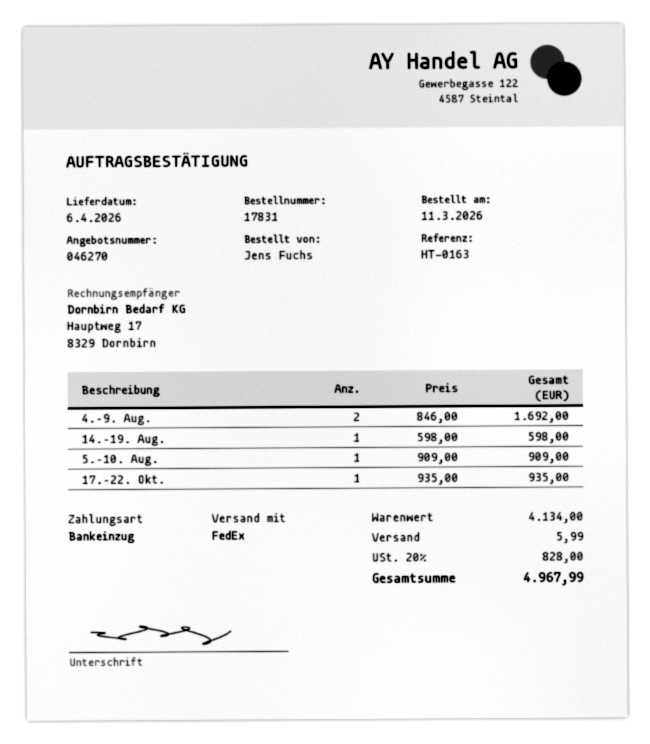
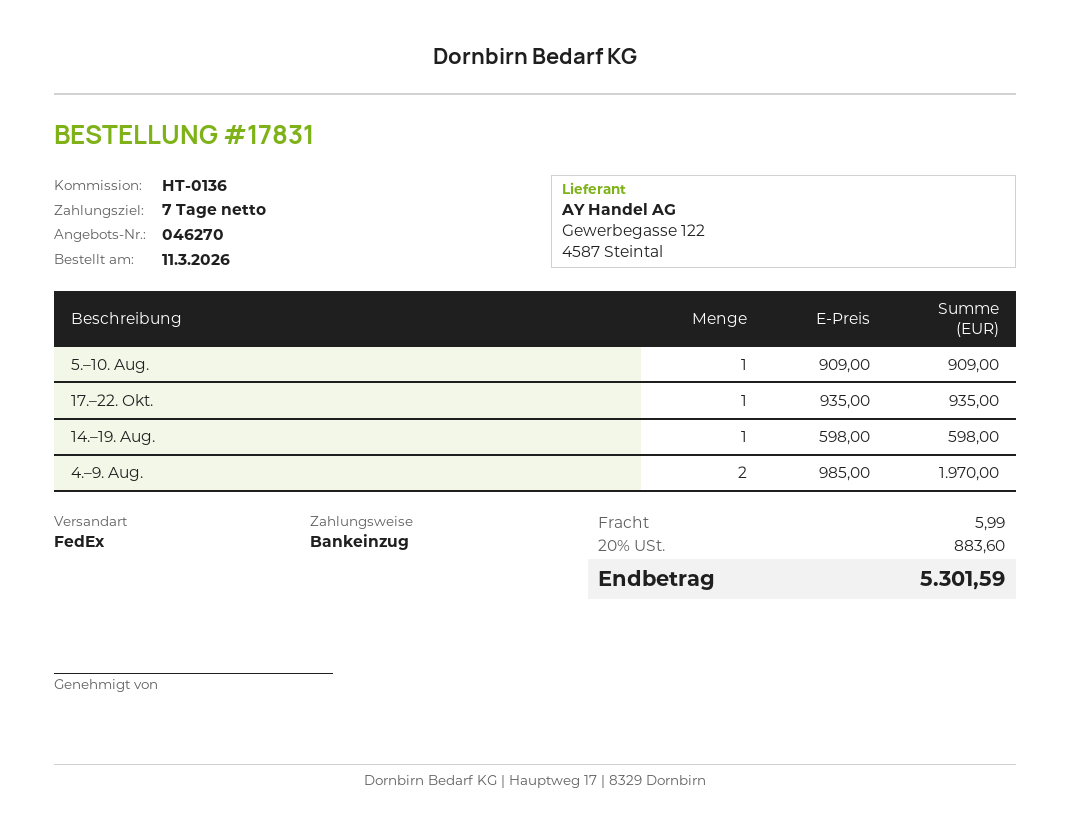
reference: HT-0163 -> HT-0136
4.–9. Aug.: 2 x 846.00 = 1692.00 -> 2 x 985.00 = 1970.00
tax: 20% = 828.00 -> 20% = 883.60
total: 4967.99 -> 5301.59

